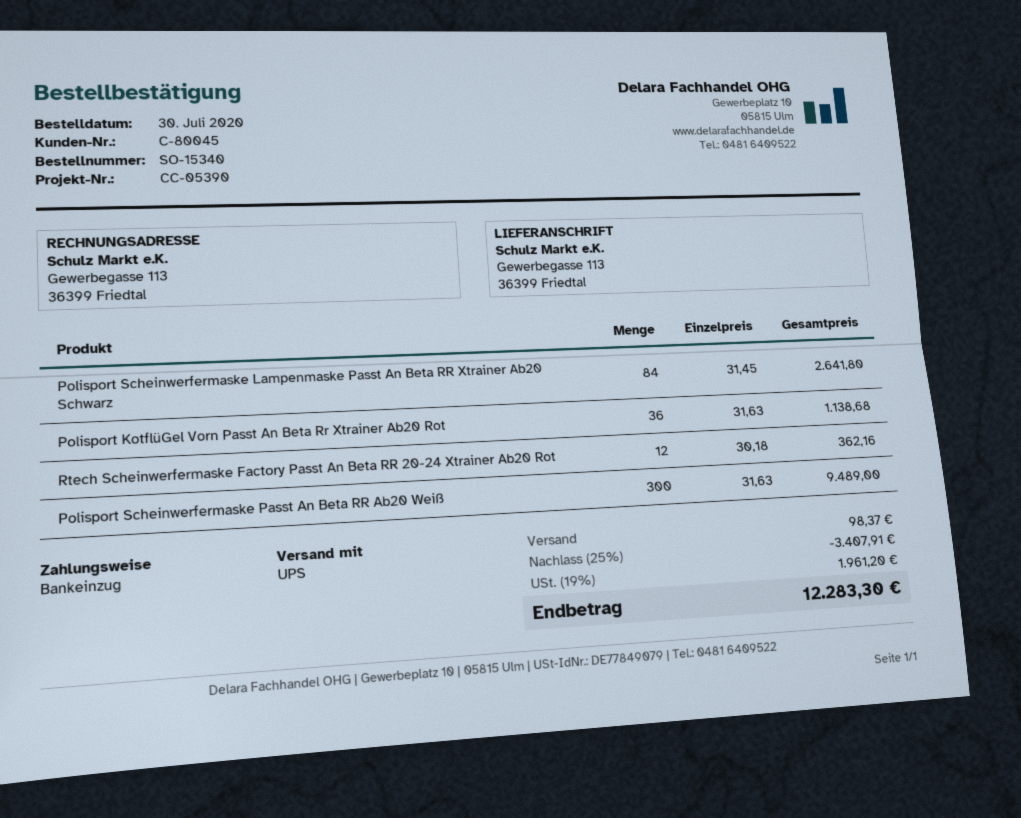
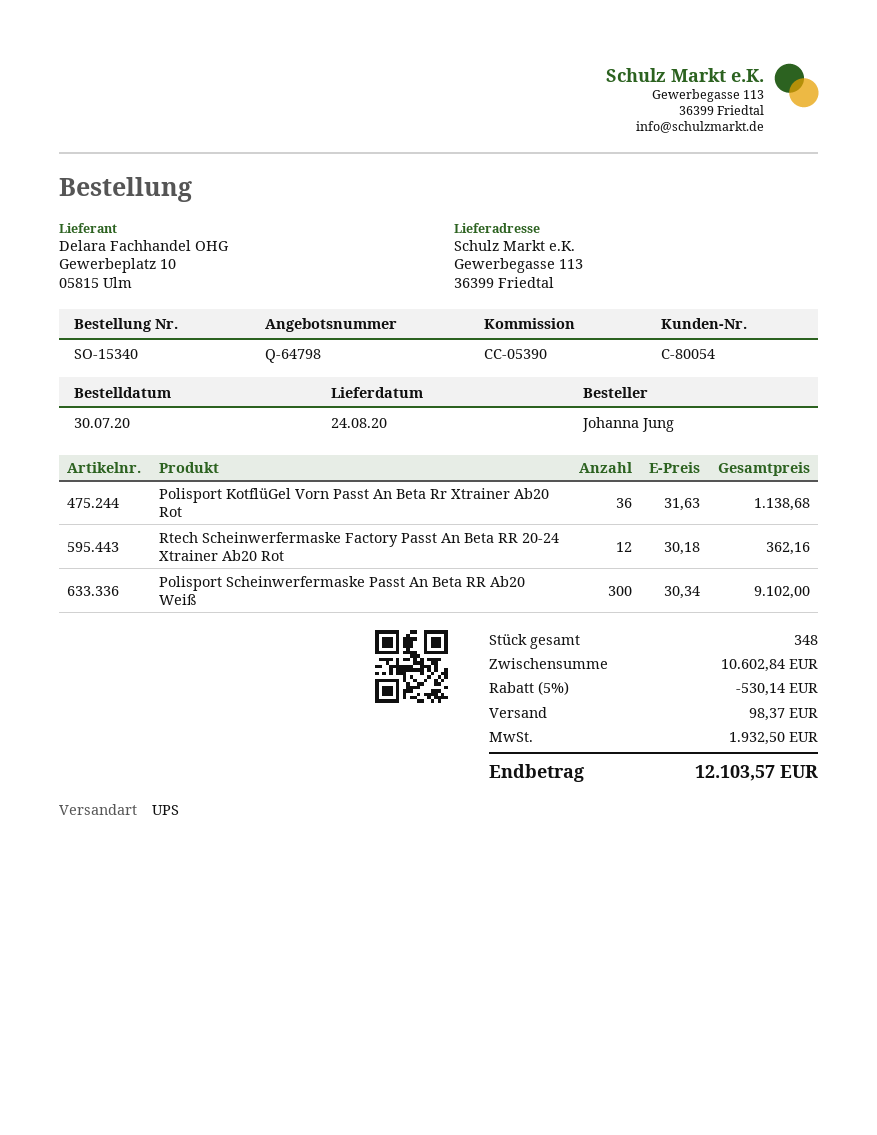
customer number: C-80045 -> C-80054
Polisport Scheinwerfermaske Lampenmaske Passt An Beta RR Xtrainer Ab20 Schwarz: 84 x 31.45 = 2641.80 -> none
Polisport Scheinwerfermaske Passt An Beta RR Ab20 Weiß: 300 x 31.63 = 9489.00 -> 300 x 30.34 = 9102.00
discount: 25% = 3407.91 -> 5% = 530.14
tax: 1961.20 -> 1932.50
total: 12283.30 -> 12103.57

